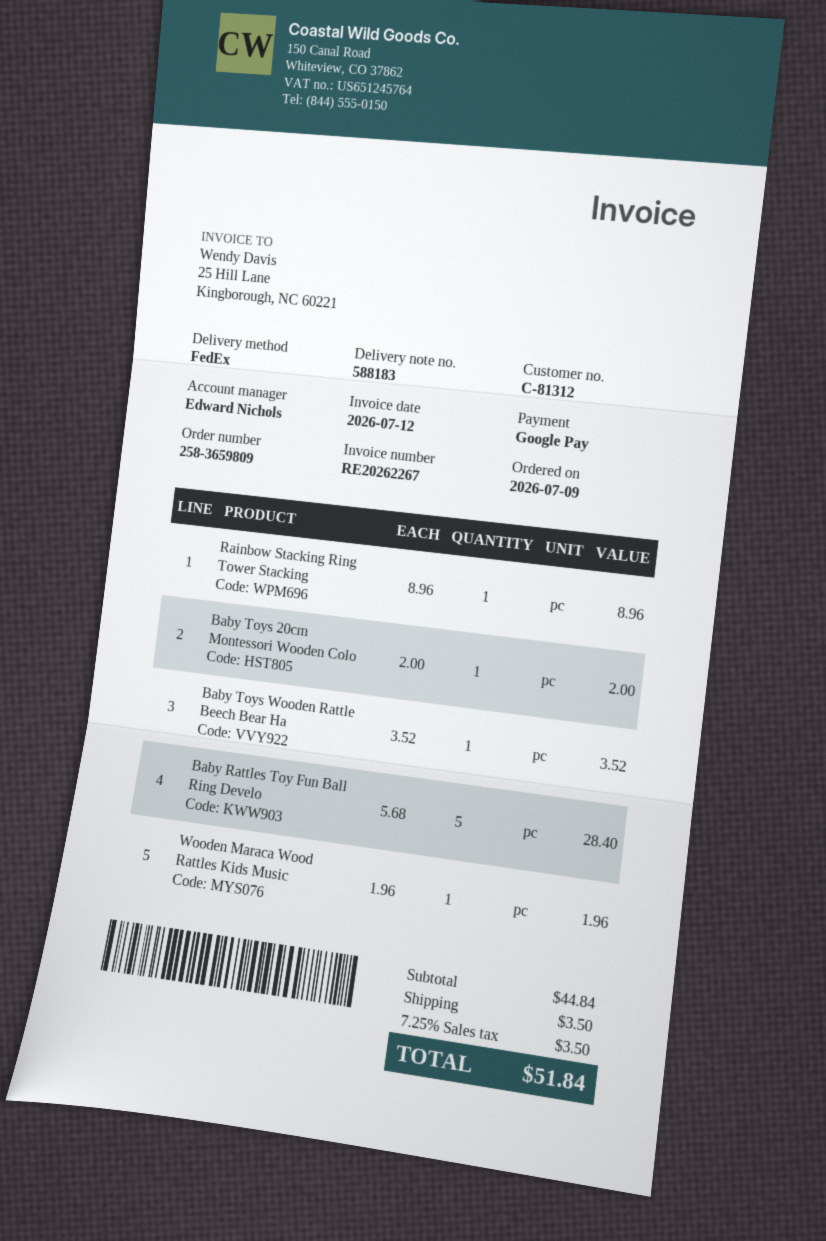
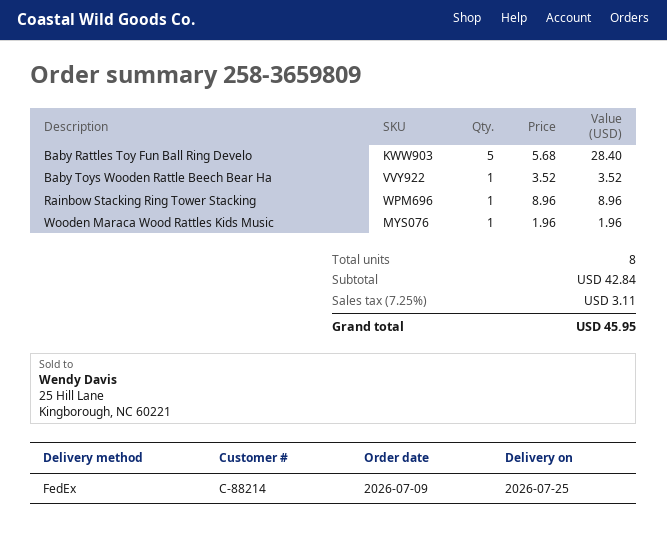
customer number: C-81312 -> C-88214
Baby Toys 20cm Montessori Wooden Colo: 1 x 2.00 = 2.00 -> none
subtotal: 44.84 -> 42.84
shipping: 3.50 -> none
tax: 7.25% = 3.50 -> 7.25% = 3.11
total: 51.84 -> 45.95

